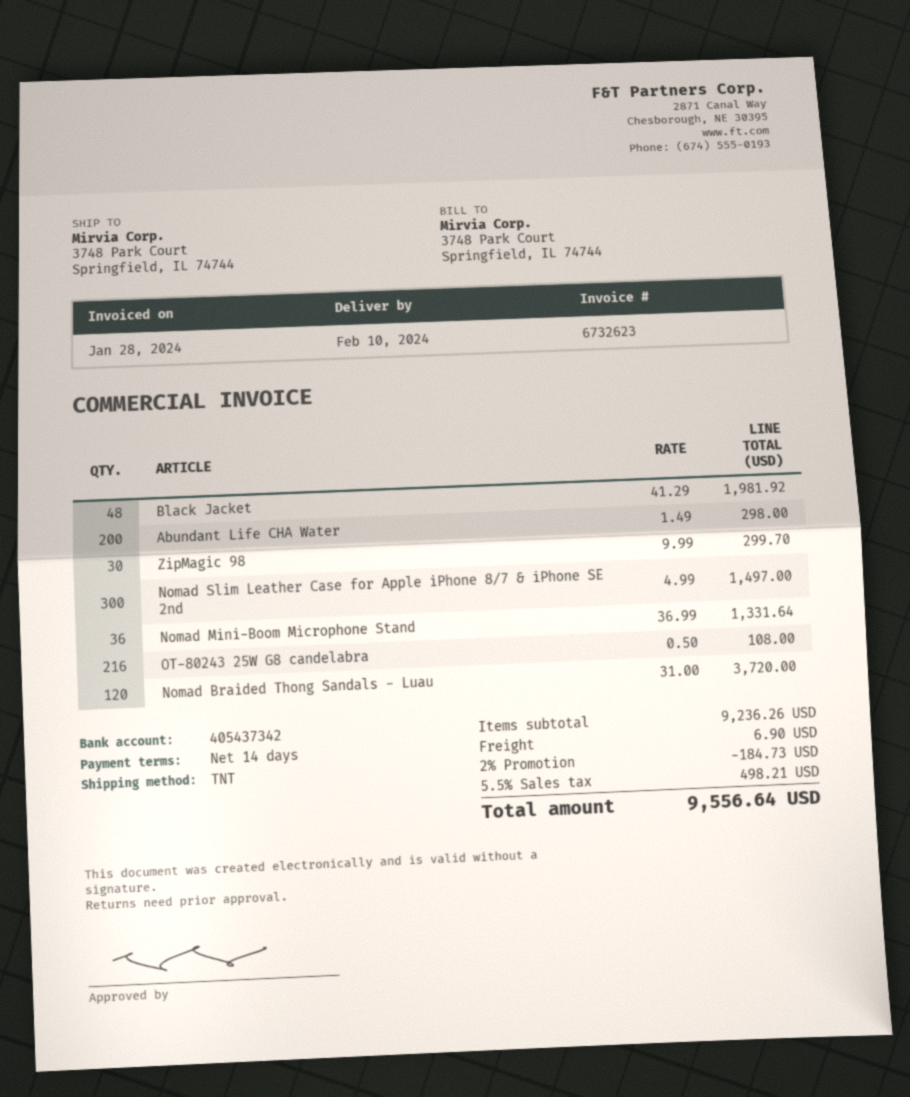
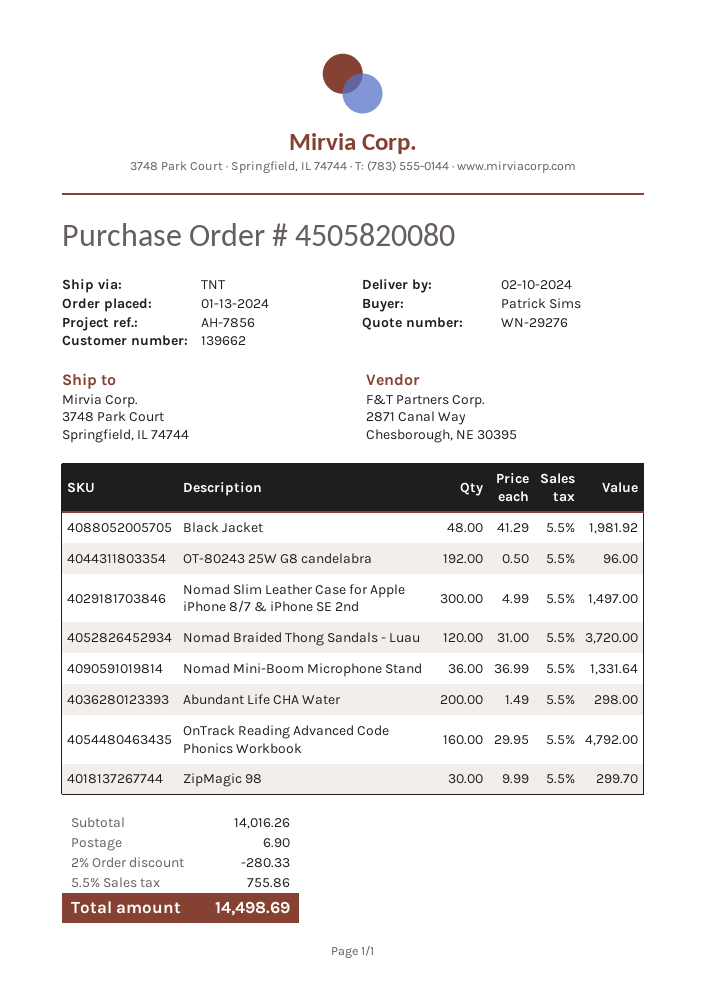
OT-80243 25W G8 candelabra: 216 x 0.50 = 108.00 -> 192 x 0.50 = 96.00
OnTrack Reading Advanced Code Phonics Workbook: none -> 160 x 29.95 = 4792.00
subtotal: 9236.26 -> 14016.26
discount: 2% = 184.73 -> 2% = 280.33
tax: 5.5% = 498.21 -> 5.5% = 755.86
total: 9556.64 -> 14498.69

